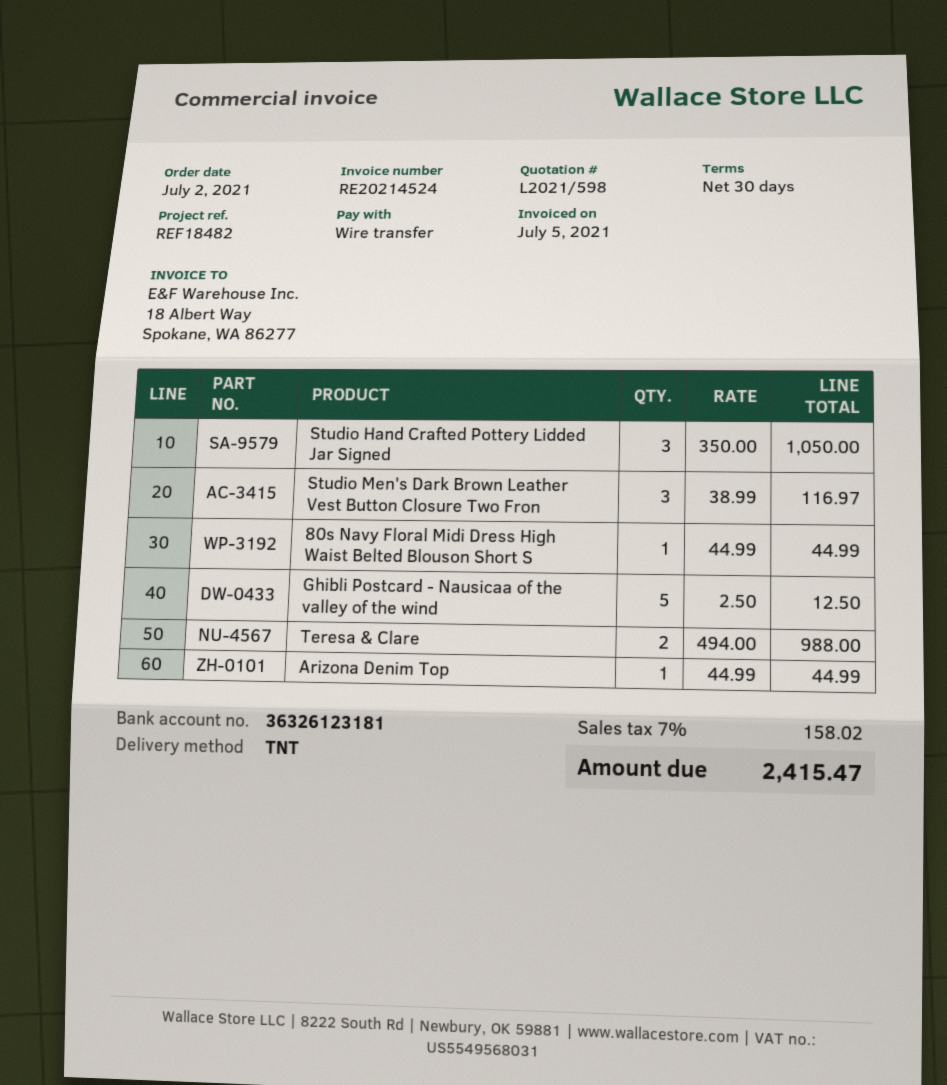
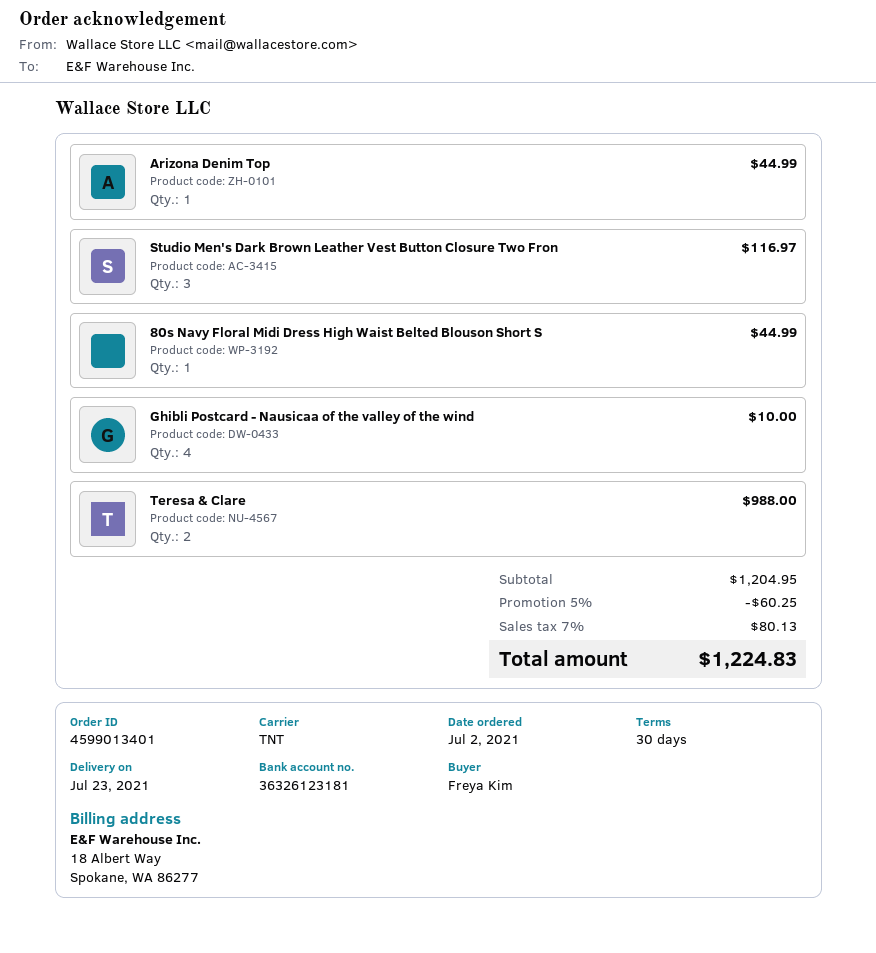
Studio Hand Crafted Pottery Lidded Jar Signed: 3 for 1050.00 -> none
Ghibli Postcard - Nausicaa of the valley of the wind: 5 for 12.50 -> 4 for 10.00
discount: none -> 5% = 60.25
tax: 7% = 158.02 -> 7% = 80.13
total: 2415.47 -> 1224.83

